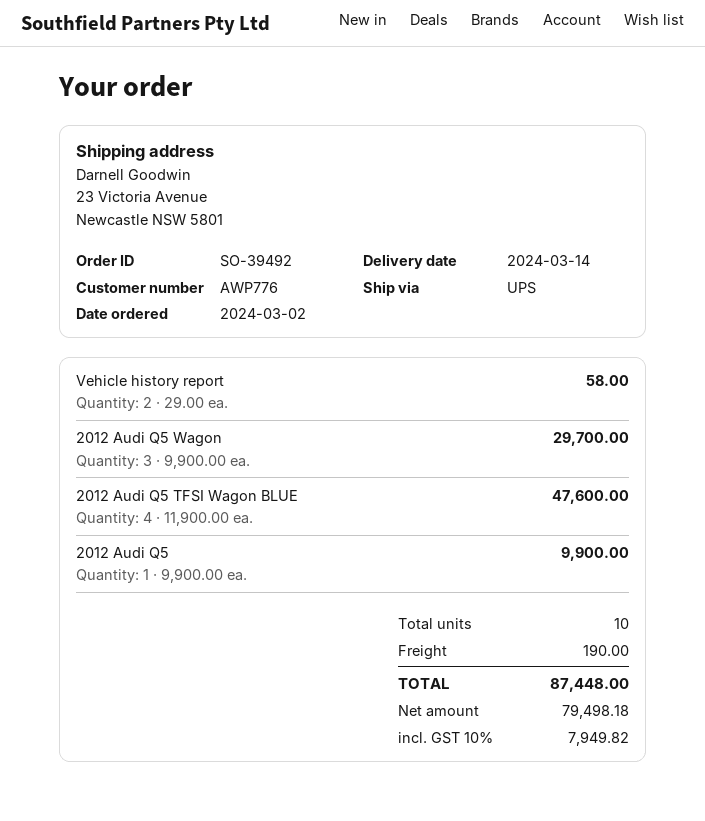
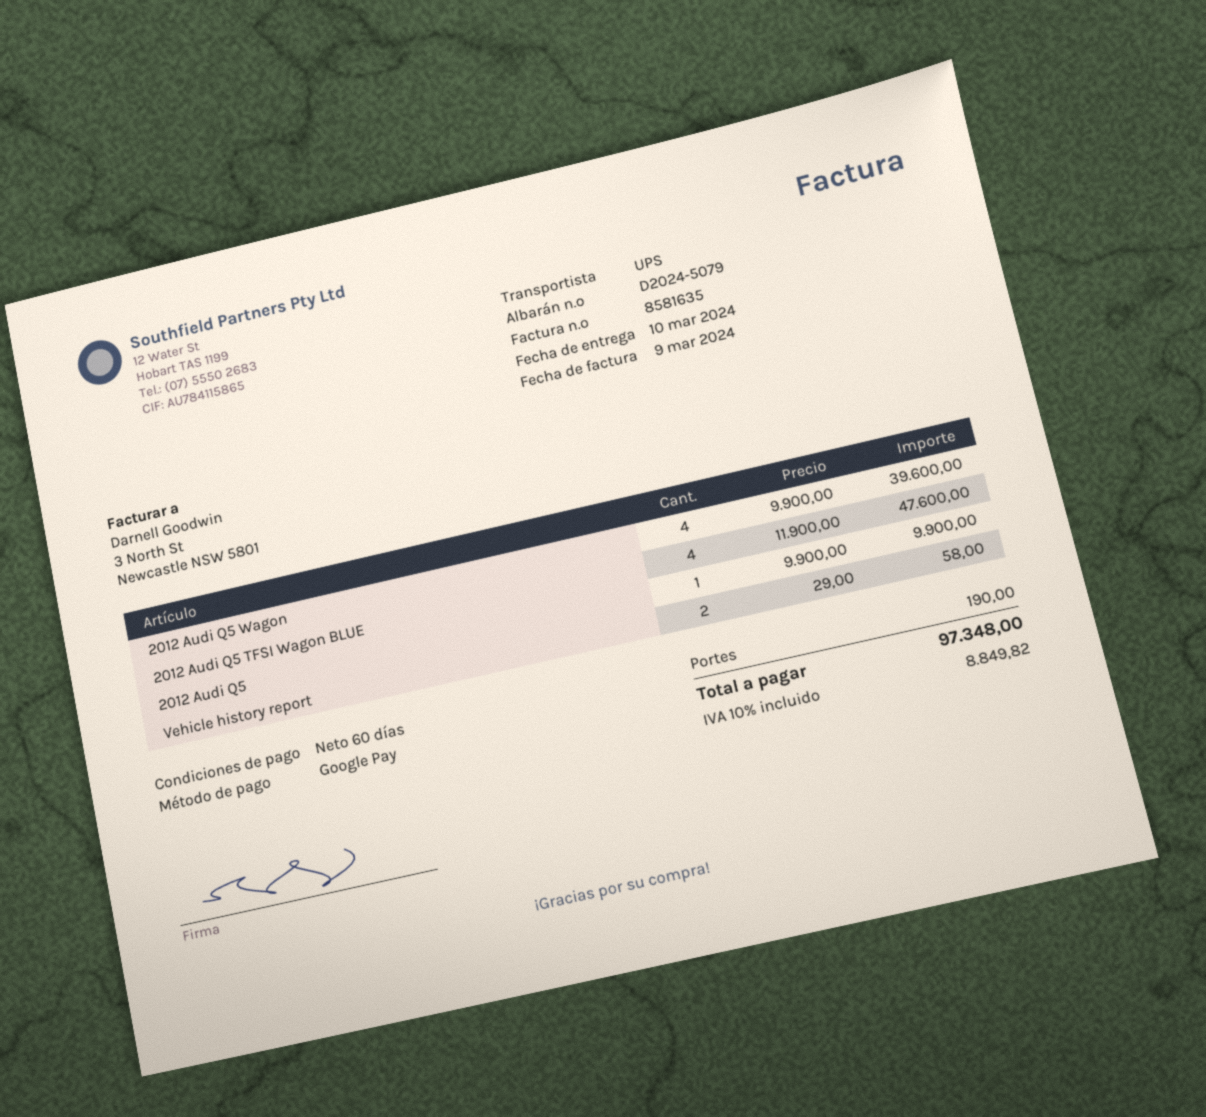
delivery date: 2024-03-14 -> 2024-03-10
2012 Audi Q5 Wagon: 3 x 9900.00 = 29700.00 -> 4 x 9900.00 = 39600.00
tax: 10% = 7949.82 -> 10% = 8849.82
total: 87448.00 -> 97348.00

